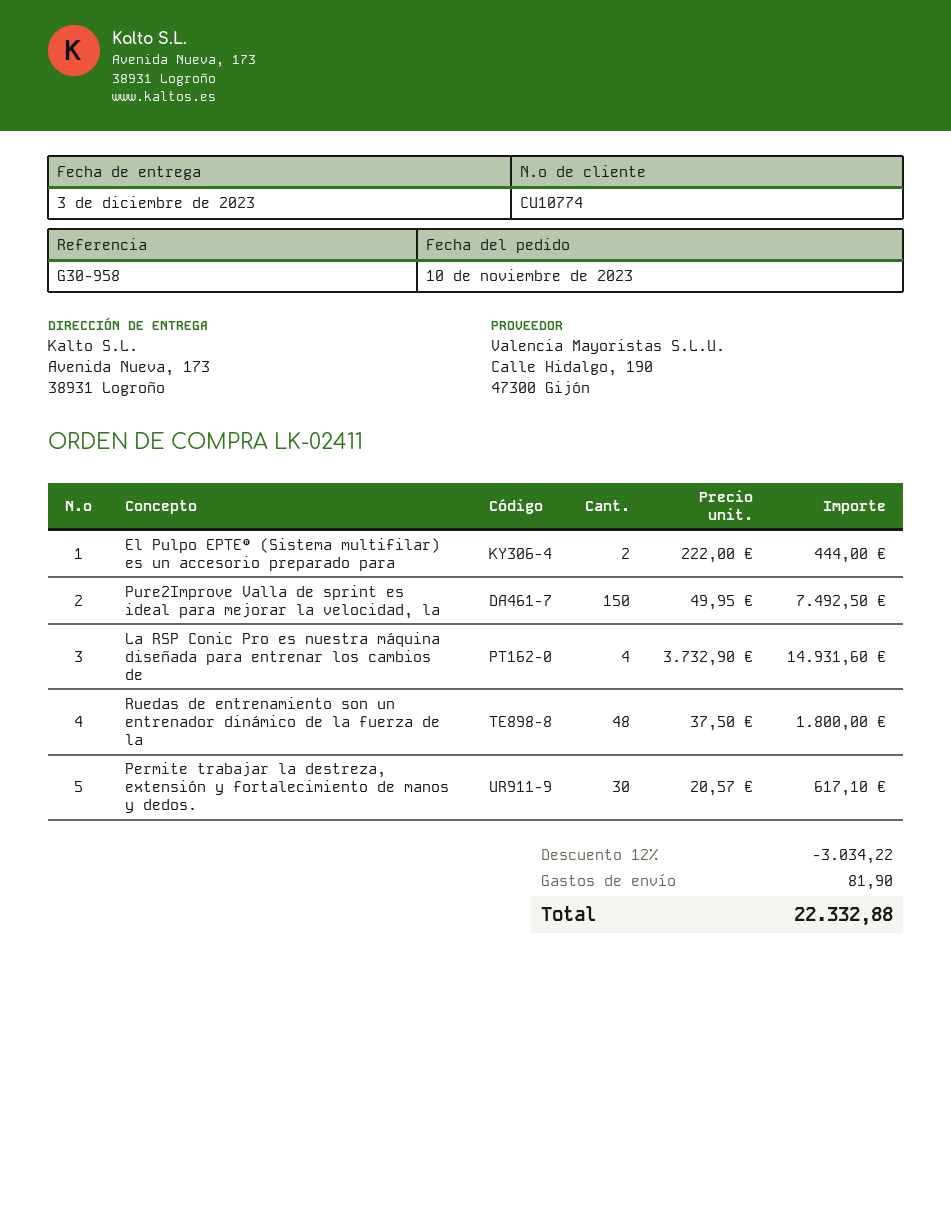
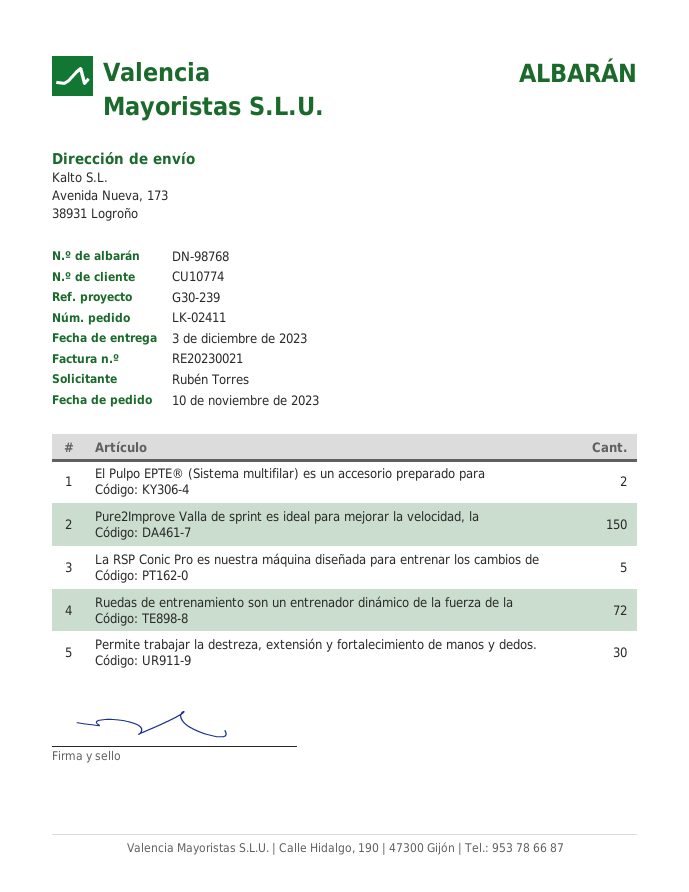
reference: G30-958 -> G30-239
La RSP Conic Pro es nuestra máquina diseñada para entrenar los cambios de: 4 -> 5
Ruedas de entrenamiento son un entrenador dinámico de la fuerza de la: 48 -> 72

